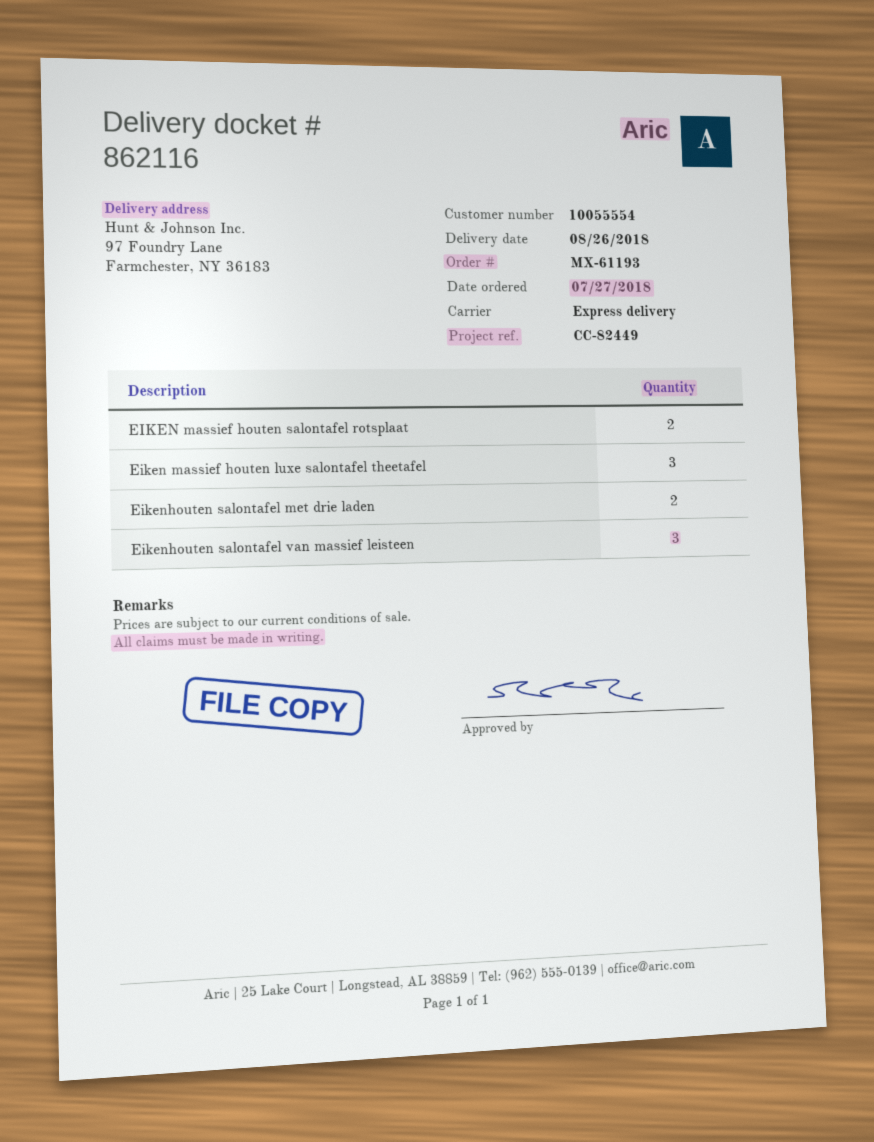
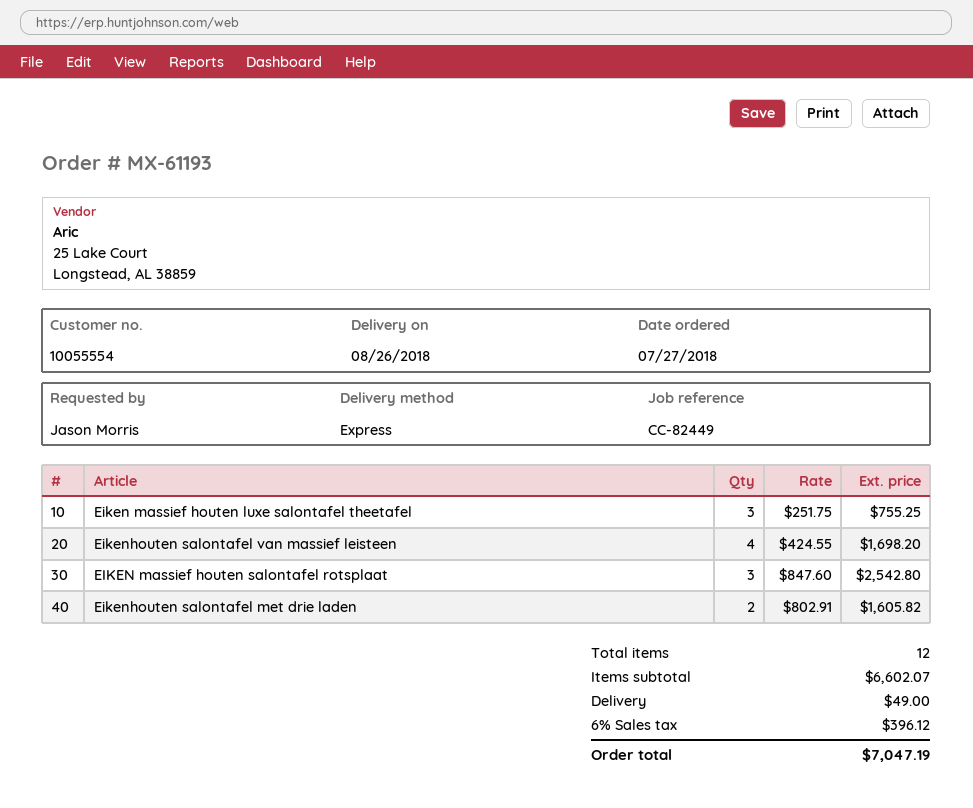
EIKEN massief houten salontafel rotsplaat: 2 -> 3
Eikenhouten salontafel van massief leisteen: 3 -> 4

